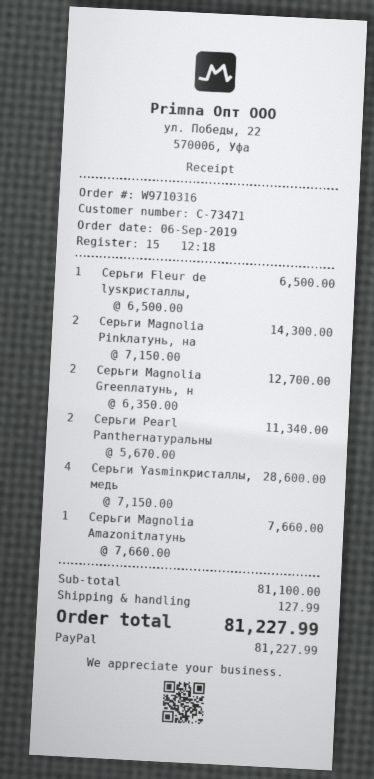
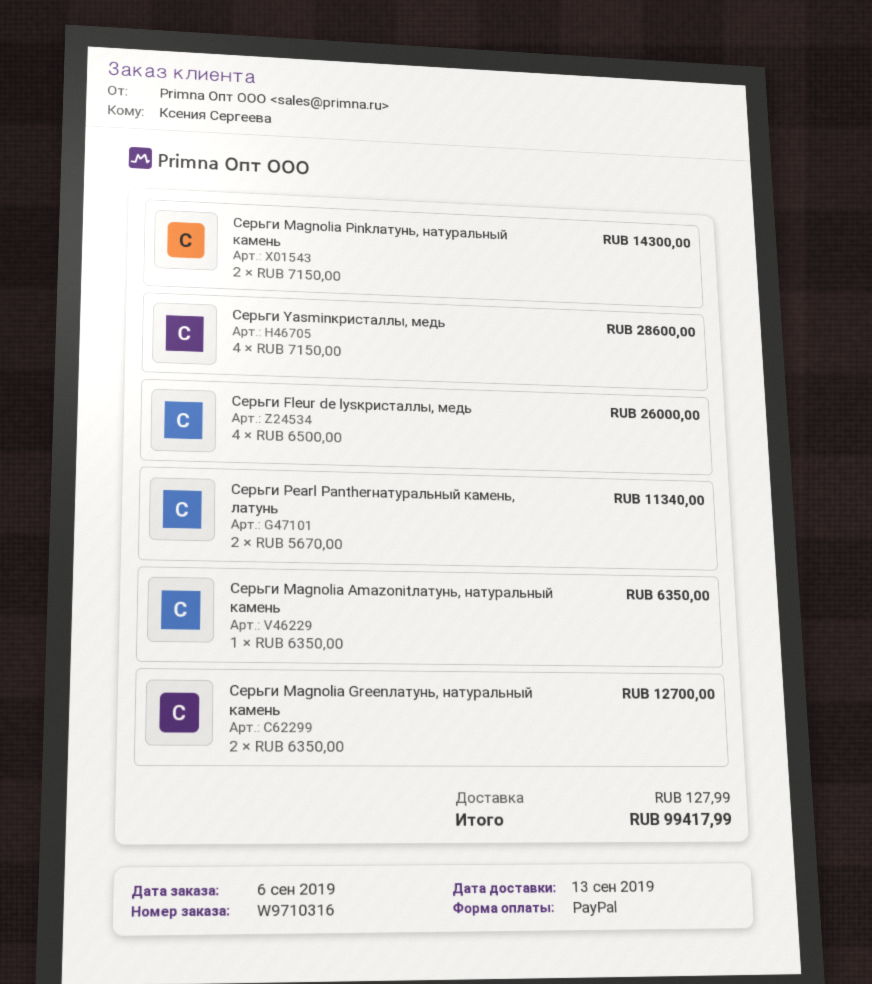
Серьги Fleur de lysкристаллы,: 1 x 6500.00 = 6500.00 -> 4 x 6500.00 = 26000.00
Серьги Magnolia Amazonitлатунь: 1 x 7660.00 = 7660.00 -> 1 x 6350.00 = 6350.00
total: 81227.99 -> 99417.99

